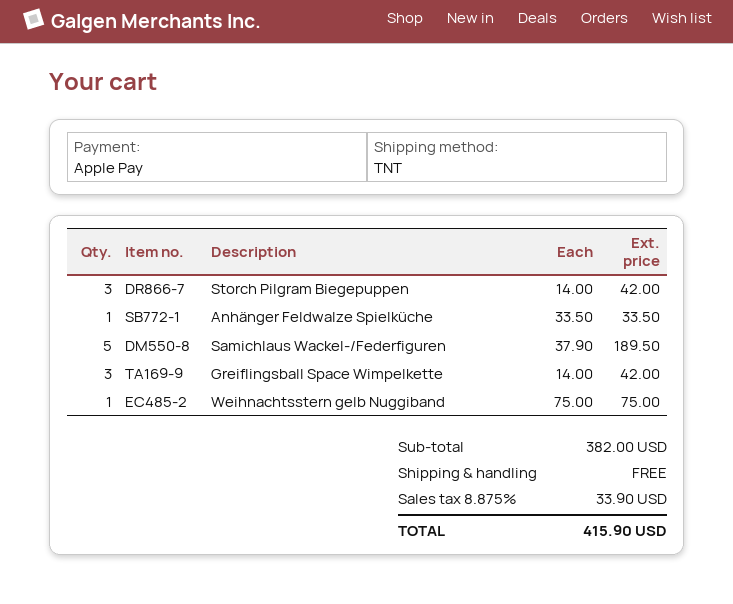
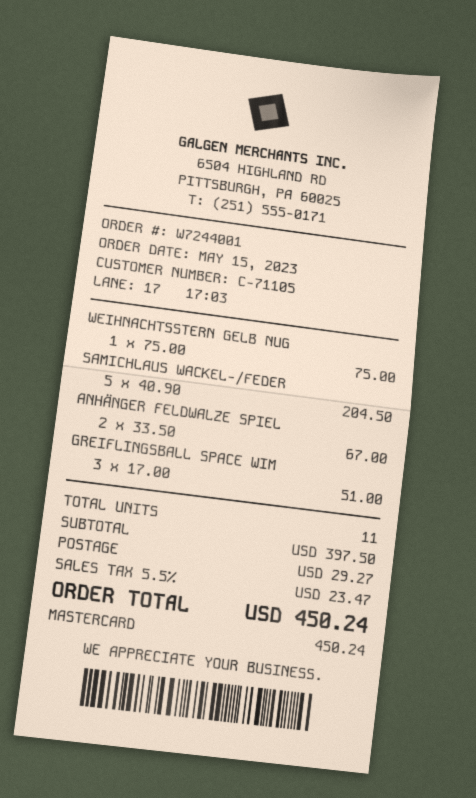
payment method: Apple Pay -> Mastercard
Storch Pilgram Biegepuppen: 3 x 14.00 = 42.00 -> none
Anhänger Feldwalze Spielküche: 1 x 33.50 = 33.50 -> 2 x 33.50 = 67.00
Samichlaus Wackel-/Federfiguren: 5 x 37.90 = 189.50 -> 5 x 40.90 = 204.50
Greiflingsball Space Wimpelkette: 3 x 14.00 = 42.00 -> 3 x 17.00 = 51.00
subtotal: 382.00 -> 397.50
shipping: 0.00 -> 29.27
tax: 8.875% = 33.90 -> 5.5% = 23.47
total: 415.90 -> 450.24

